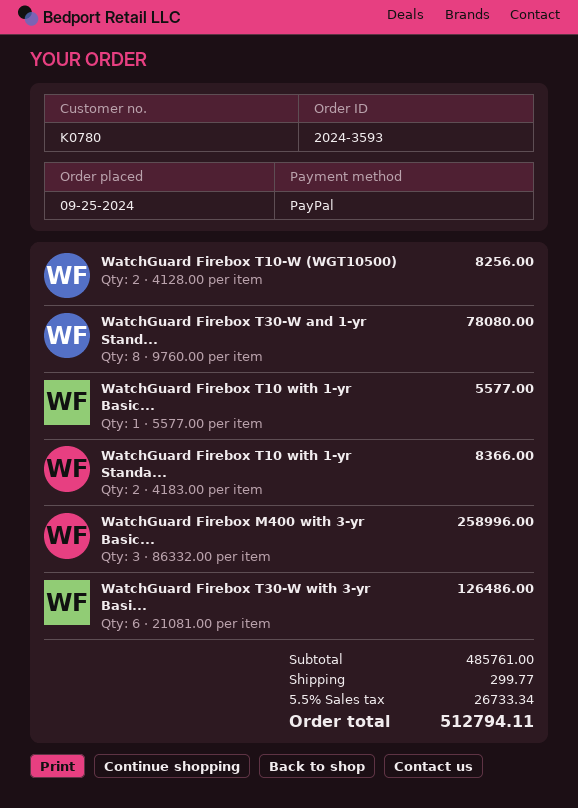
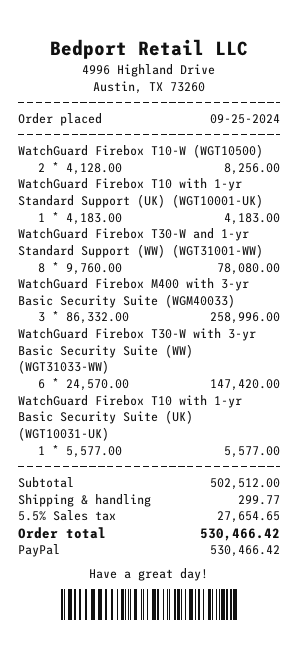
WatchGuard Firebox T10 with 1-yr Standa...: 2 x 4183.00 = 8366.00 -> 1 x 4183.00 = 4183.00
WatchGuard Firebox T30-W with 3-yr Basi...: 6 x 21081.00 = 126486.00 -> 6 x 24570.00 = 147420.00
subtotal: 485761.00 -> 502512.00
tax: 5.5% = 26733.34 -> 5.5% = 27654.65
total: 512794.11 -> 530466.42

